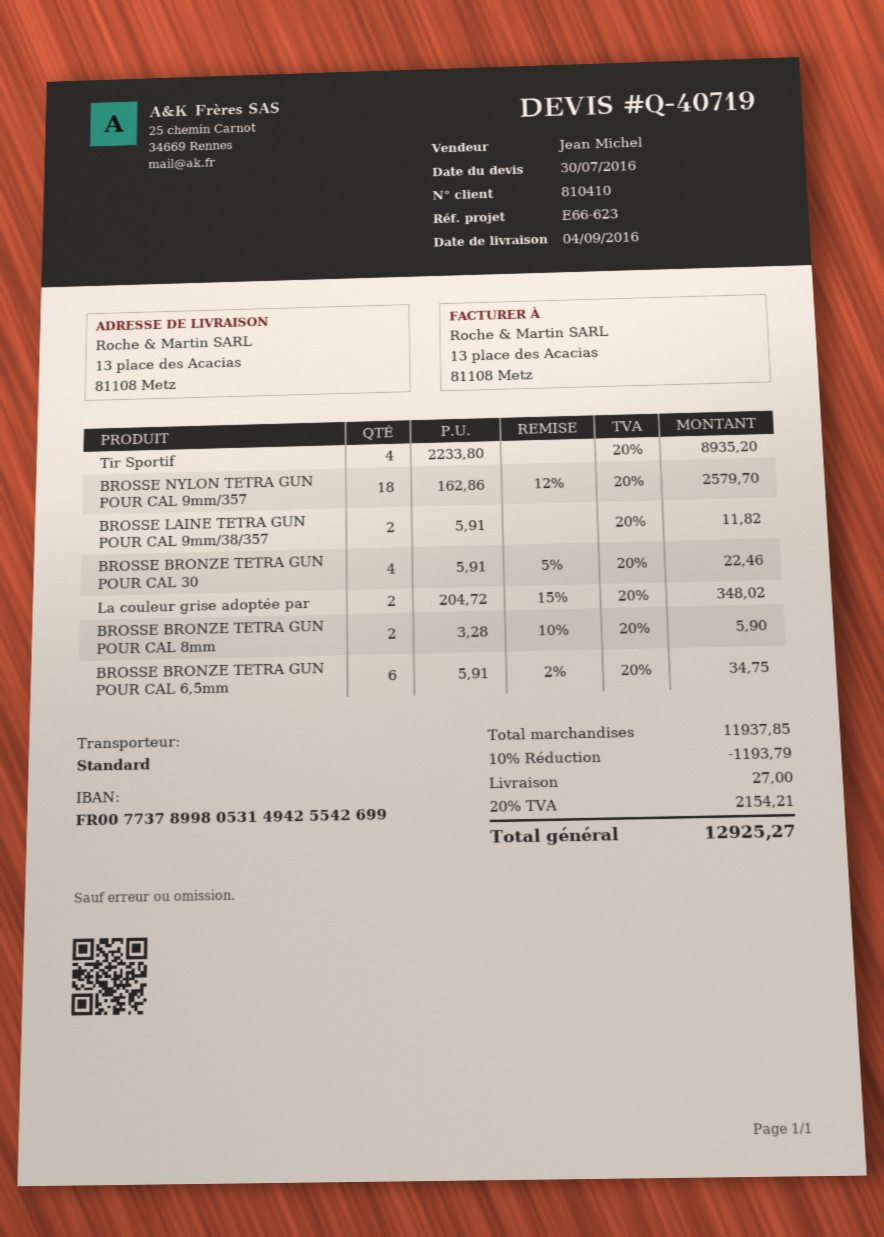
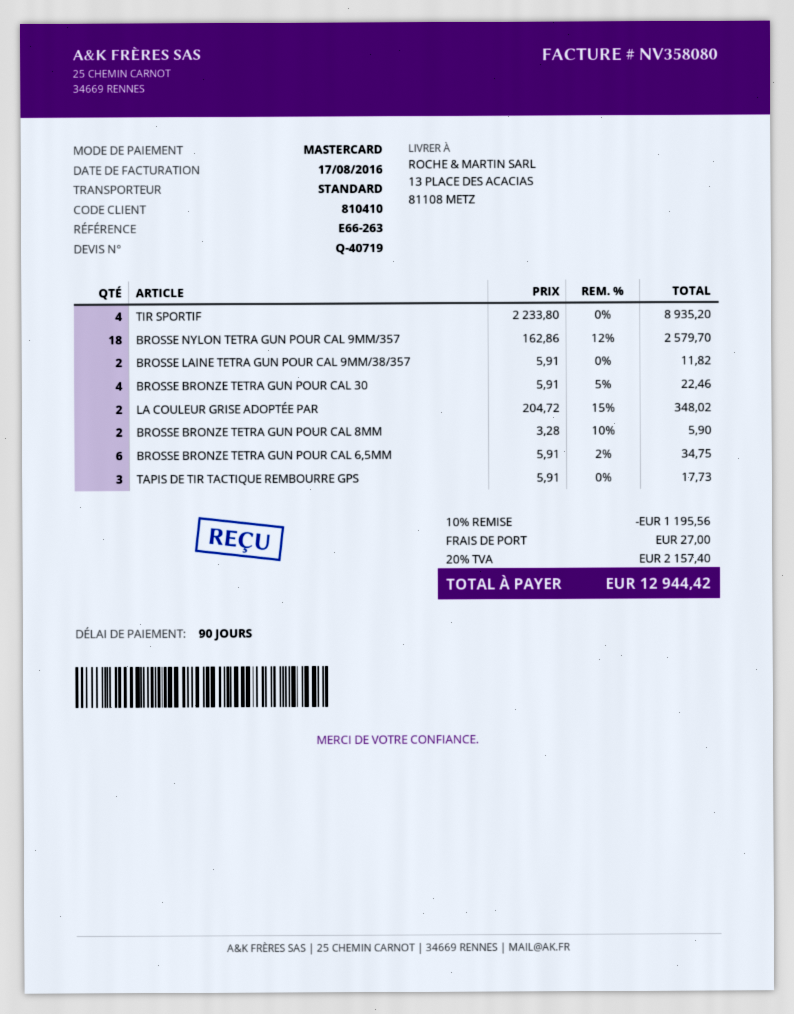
reference: E66-623 -> E66-263
TAPIS DE TIR TACTIQUE REMBOURRE GPS: none -> 3 x 5.91 = 17.73
discount: 10% = 1193.79 -> 10% = 1195.56
tax: 20% = 2154.21 -> 20% = 2157.40
total: 12925.27 -> 12944.42

